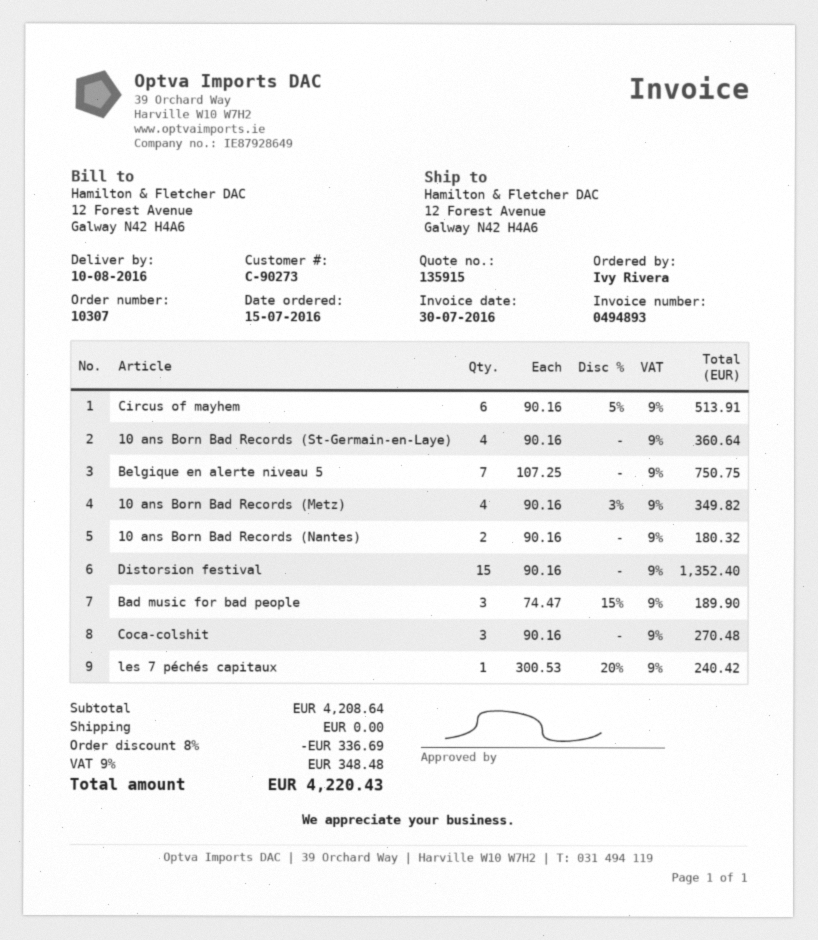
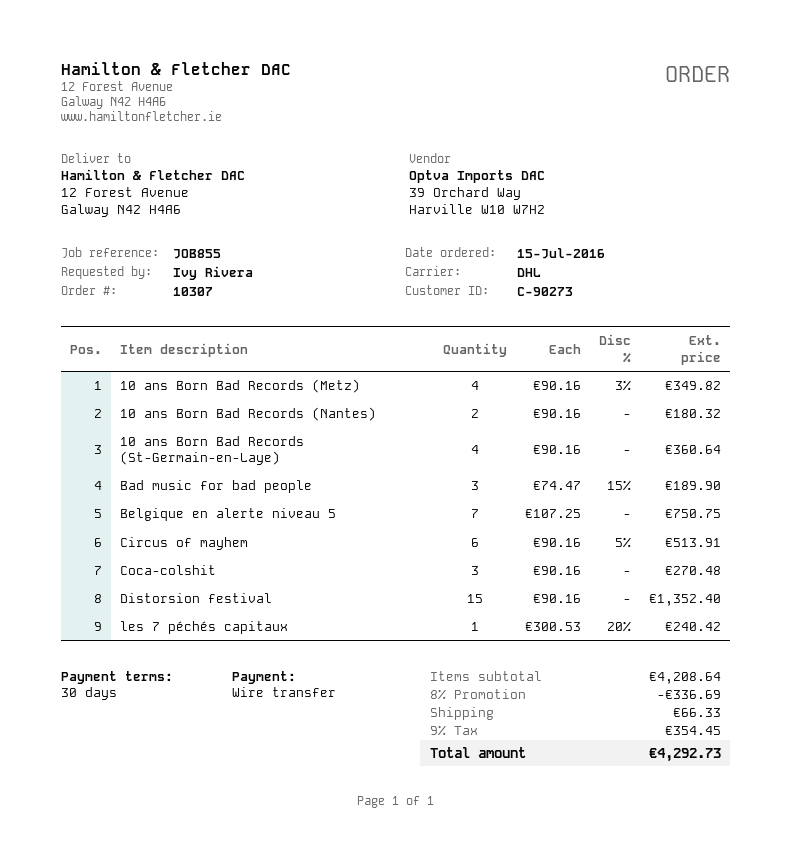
shipping: 0.00 -> 66.33
tax: 9% = 348.48 -> 9% = 354.45
total: 4220.43 -> 4292.73

